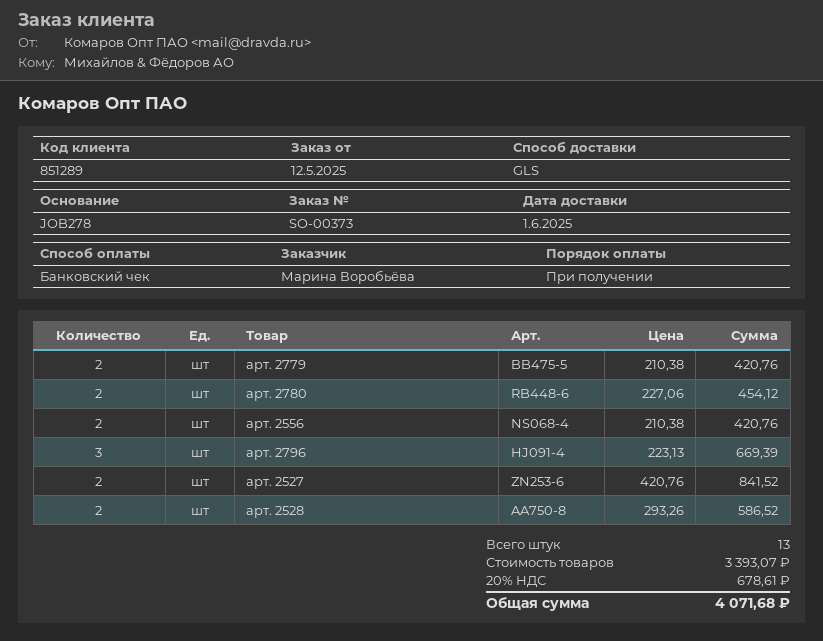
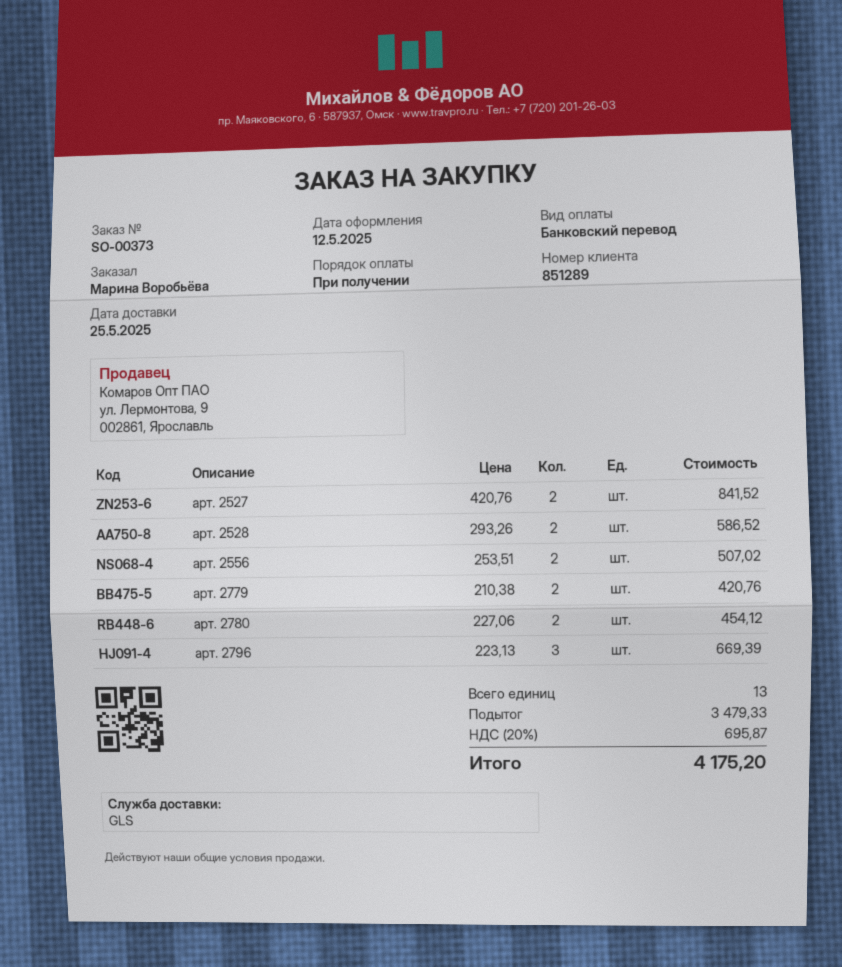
delivery date: 2025-06-01 -> 2025-05-25
payment method: cheque -> bank transfer
арт. 2556: 2 x 210.38 = 420.76 -> 2 x 253.51 = 507.02
subtotal: 3393.07 -> 3479.33
tax: 20% = 678.61 -> 20% = 695.87
total: 4071.68 -> 4175.20

